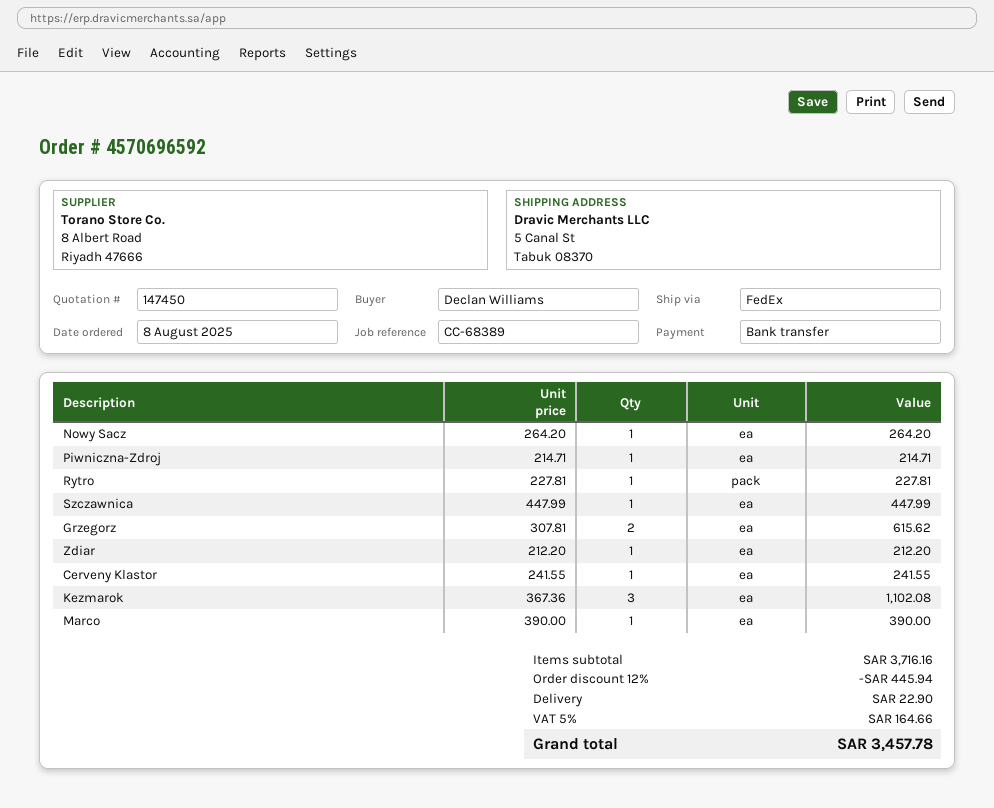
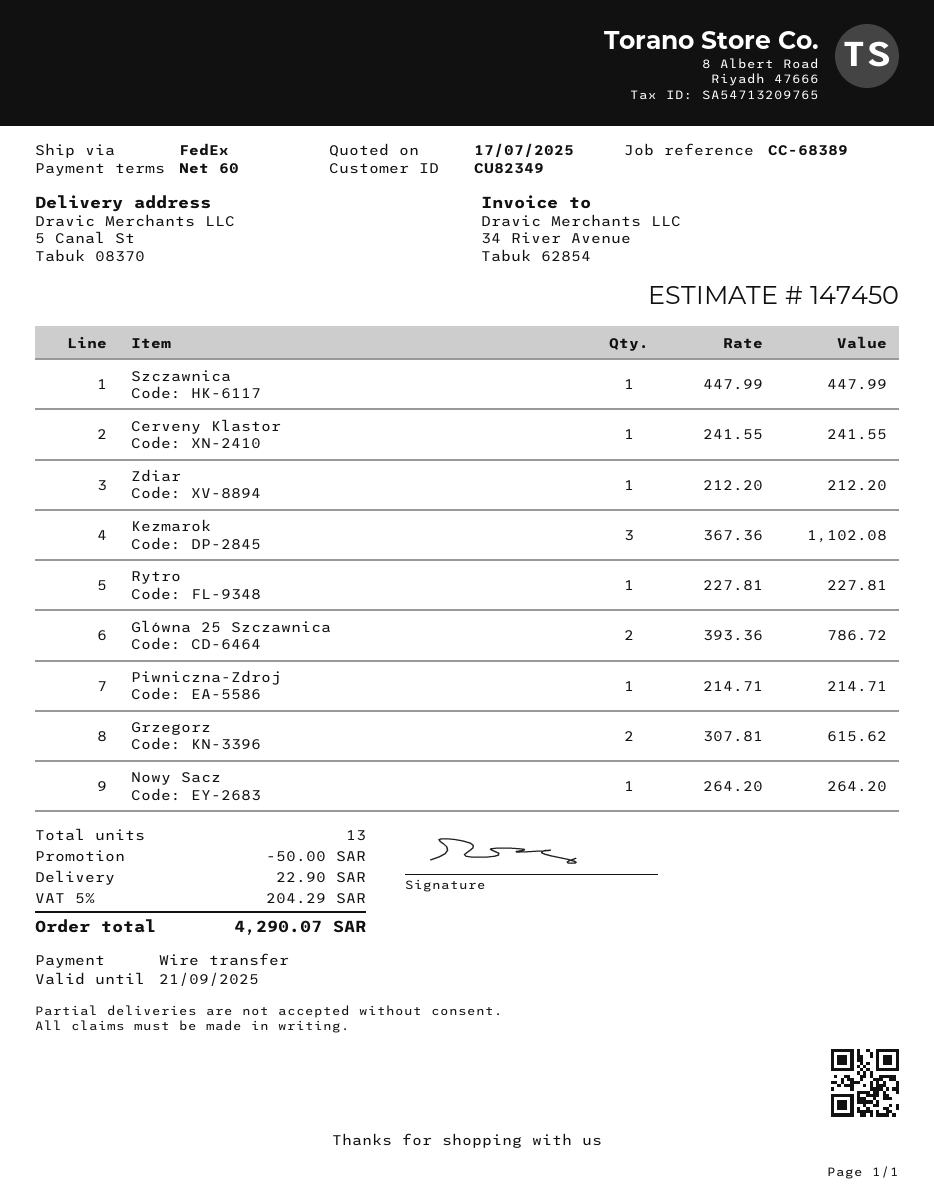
Marco: 1 x 390.00 = 390.00 -> none
Glówna 25 Szczawnica: none -> 2 x 393.36 = 786.72
discount: 445.94 -> 50.00
tax: 5% = 164.66 -> 5% = 204.29
total: 3457.78 -> 4290.07

